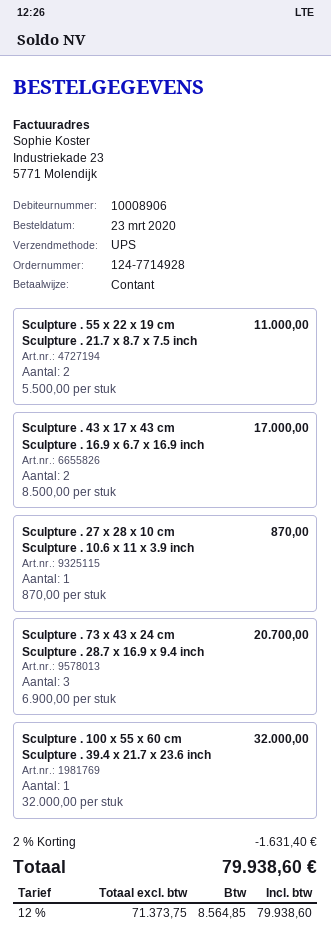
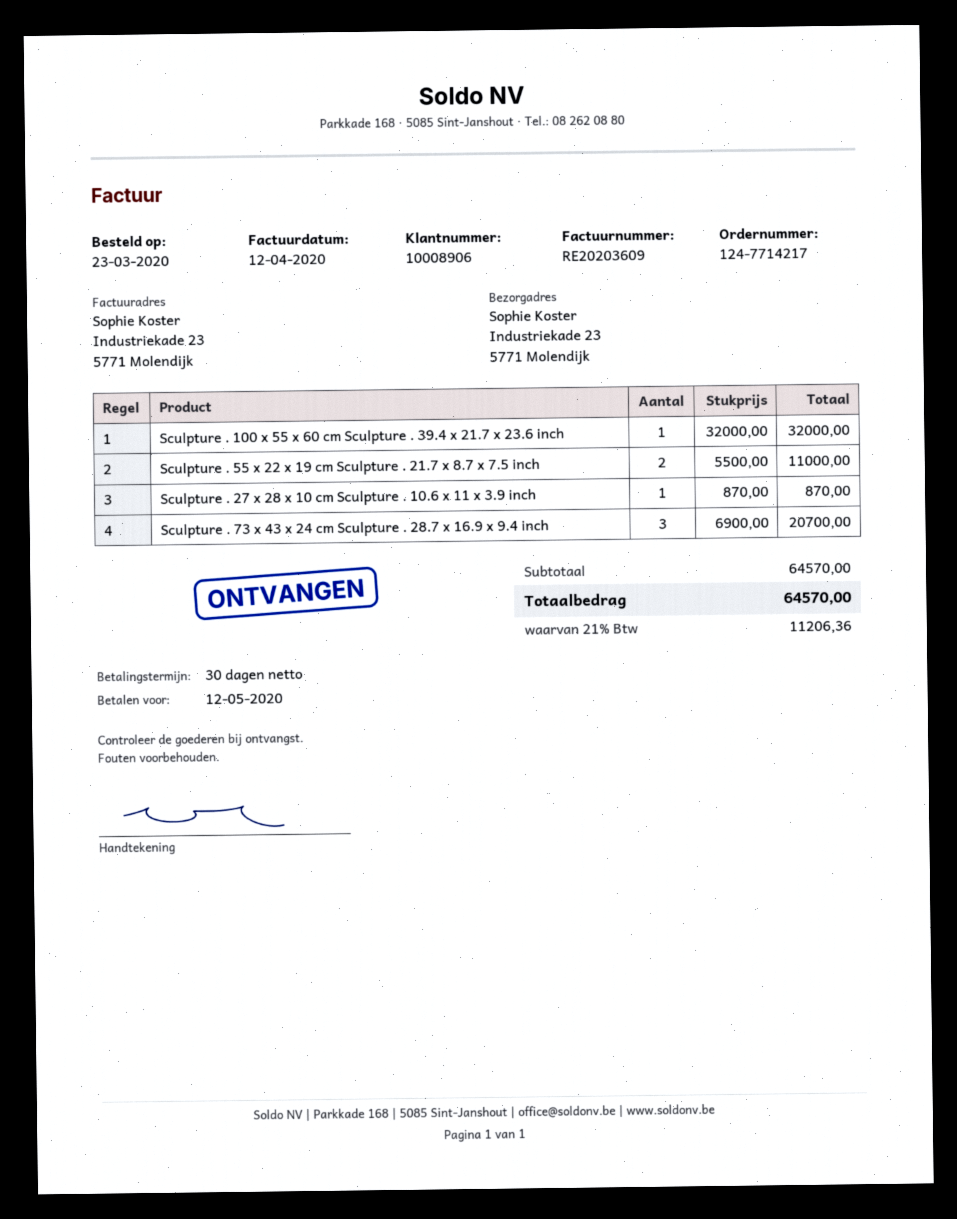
order number: 124-7714928 -> 124-7714217
Sculpture . 43 x 17 x 43 cm Sculpture . 16.9 x 6.7 x 16.9 inch: 2 x 8500.00 = 17000.00 -> none
discount: 2% = 1631.40 -> none
tax: 12% = 8564.85 -> 21% = 11206.36
total: 79938.60 -> 64570.00

